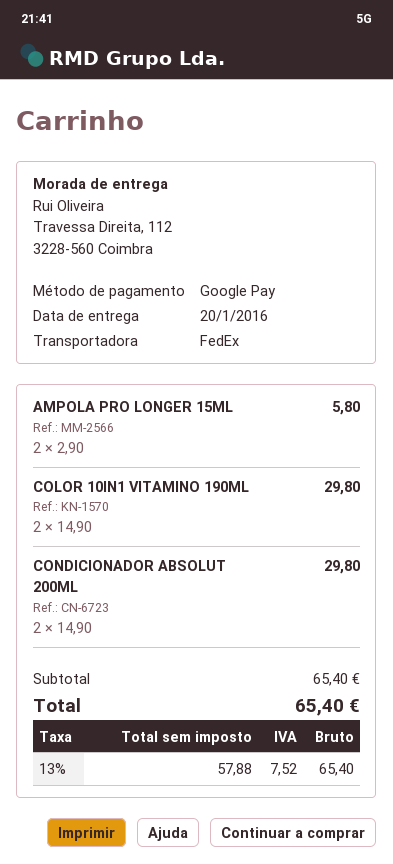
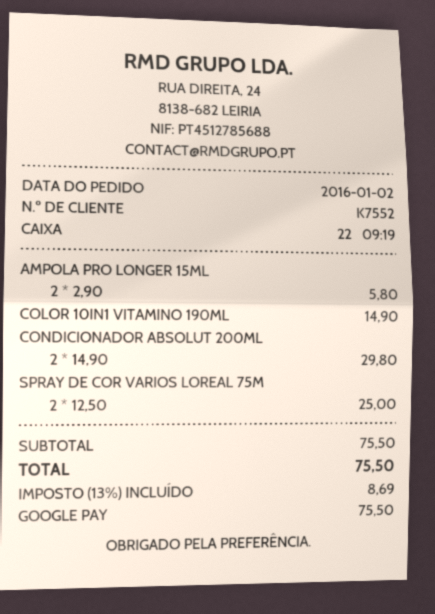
COLOR 10IN1 VITAMINO 190ML: 2 x 14.90 = 29.80 -> 1 x 14.90 = 14.90
SPRAY DE COR VARIOS LOREAL 75M: none -> 2 x 12.50 = 25.00
subtotal: 65.40 -> 75.50
tax: 13% = 7.52 -> 13% = 8.69
total: 65.40 -> 75.50

